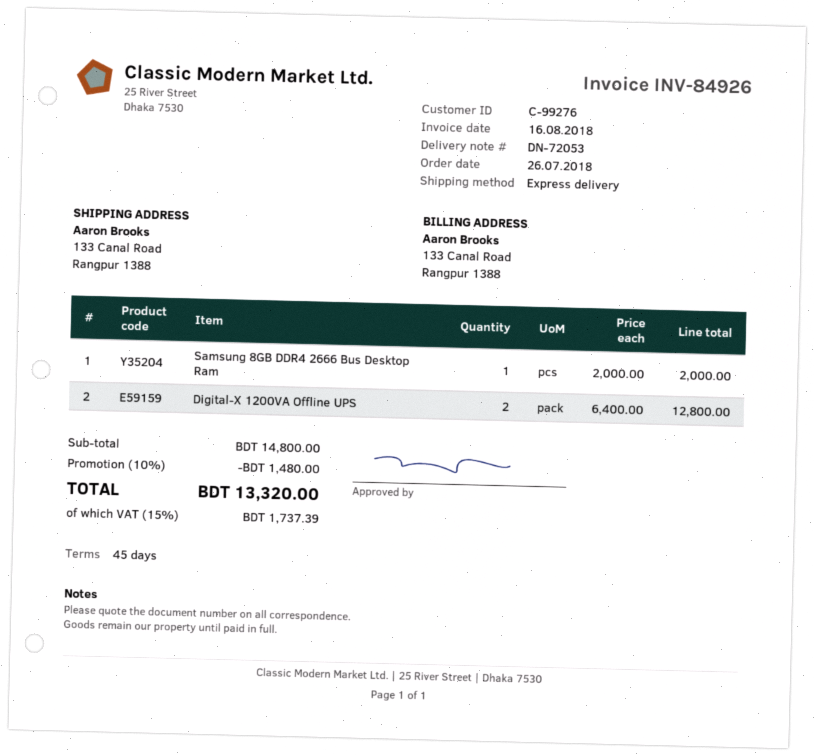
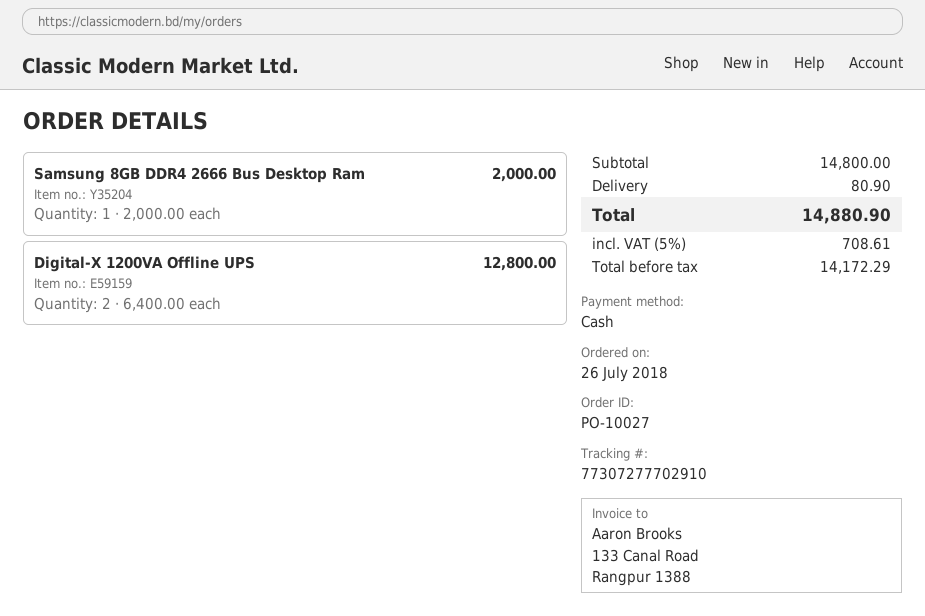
discount: 10% = 1480.00 -> none
shipping: none -> 80.90
tax: 15% = 1737.39 -> 5% = 708.61
total: 13320.00 -> 14880.90

